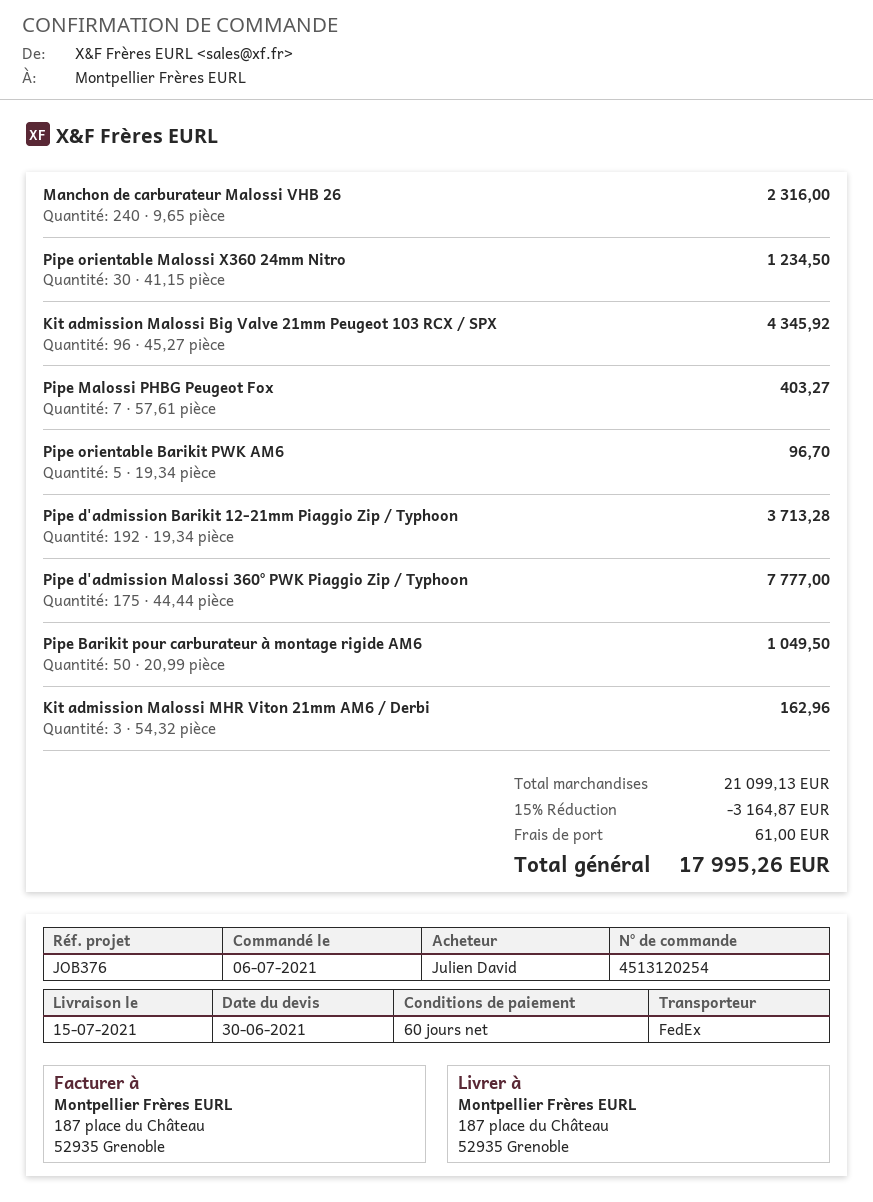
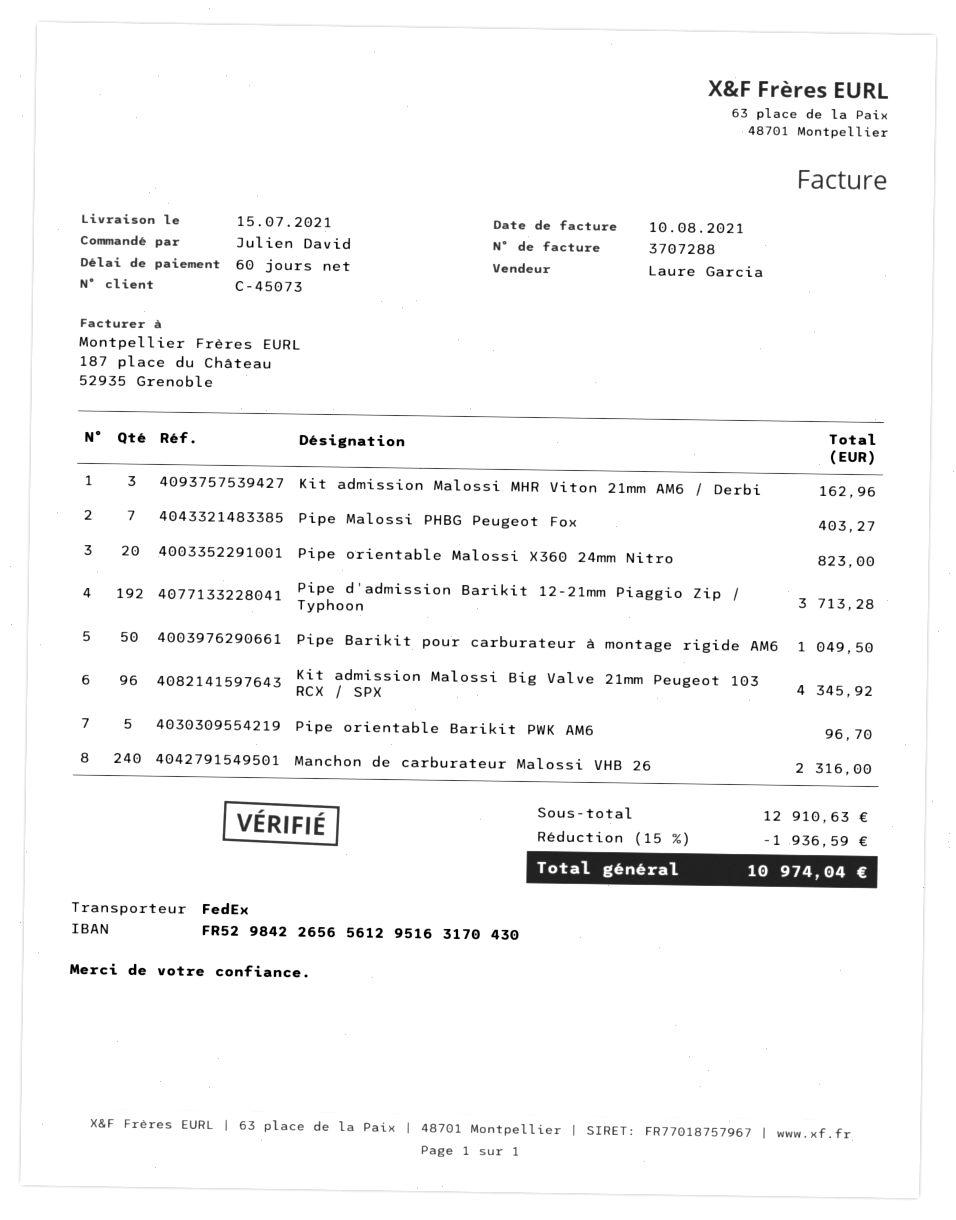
Pipe orientable Malossi X360 24mm Nitro: 30 for 1234.50 -> 20 for 823.00
Pipe d'admission Malossi 360° PWK Piaggio Zip / Typhoon: 175 for 7777.00 -> none
subtotal: 21099.13 -> 12910.63
discount: 15% = 3164.87 -> 15% = 1936.59
shipping: 61.00 -> none
total: 17995.26 -> 10974.04

